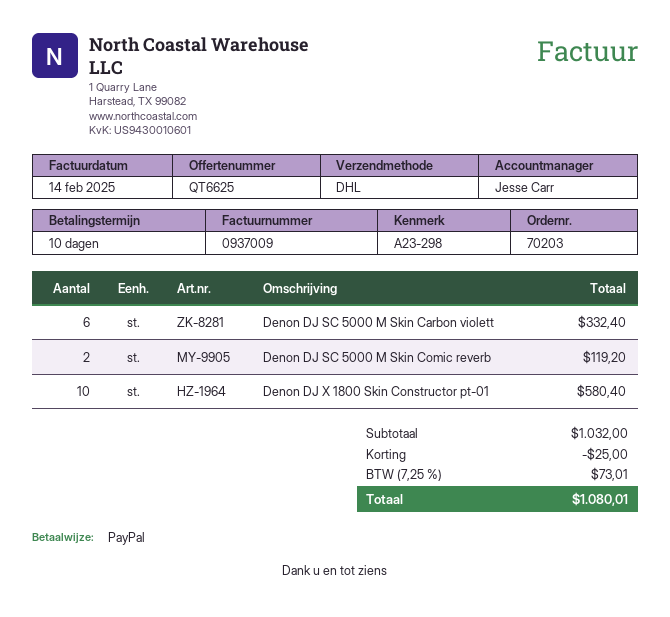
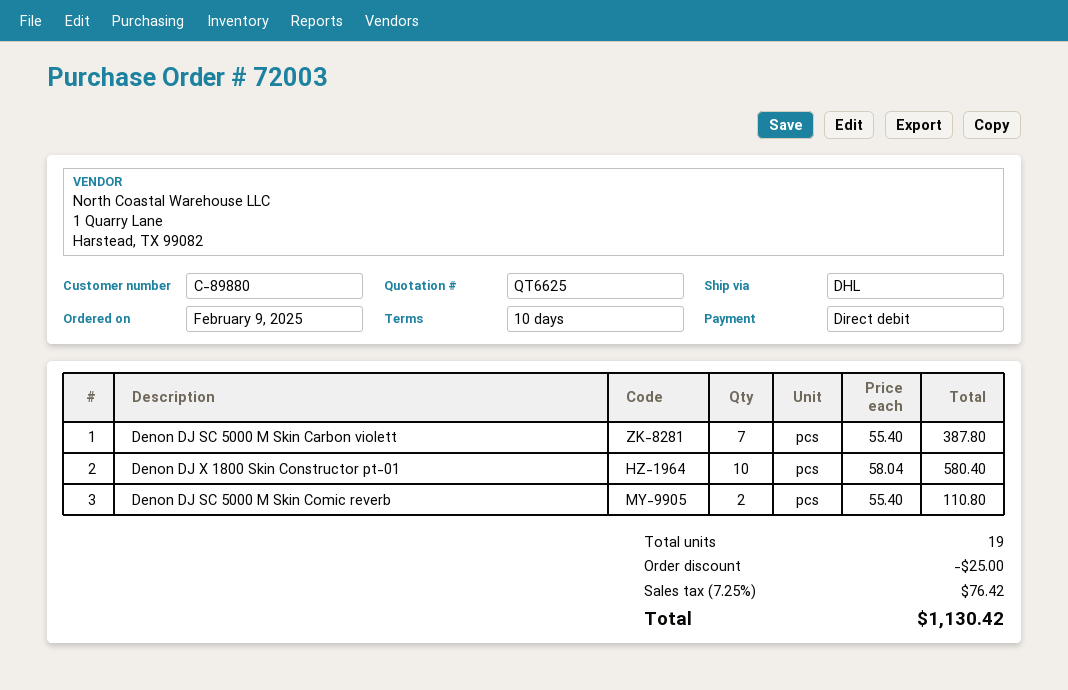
order number: 70203 -> 72003
payment method: PayPal -> direct debit
Denon DJ SC 5000 M Skin Carbon violett: 6 for 332.40 -> 7 for 387.80
Denon DJ SC 5000 M Skin Comic reverb: 2 for 119.20 -> 2 for 110.80
tax: 7.25% = 73.01 -> 7.25% = 76.42
total: 1080.01 -> 1130.42

